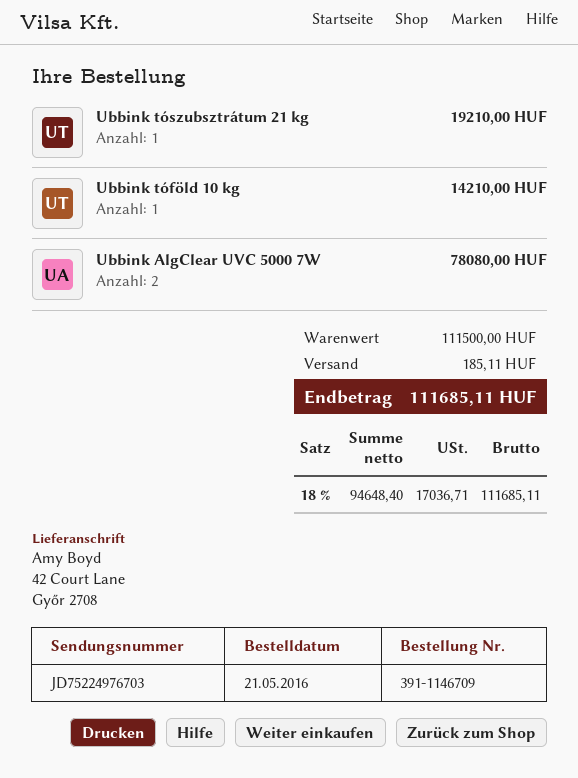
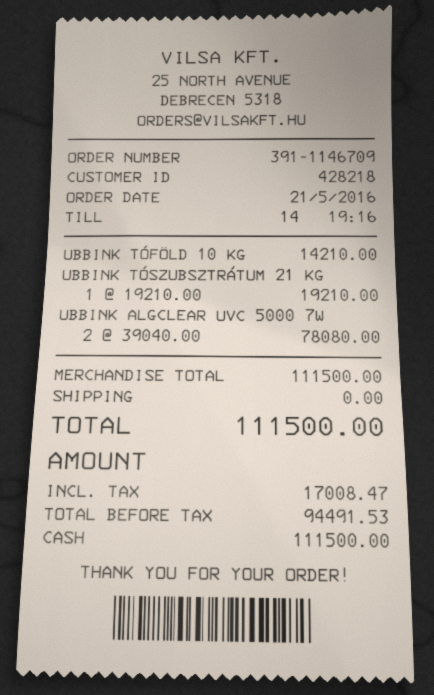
shipping: 185.11 -> 0.00
net: 94648.40 -> 94491.53
tax: 17036.71 -> 17008.47
total: 111685.11 -> 111500.00

